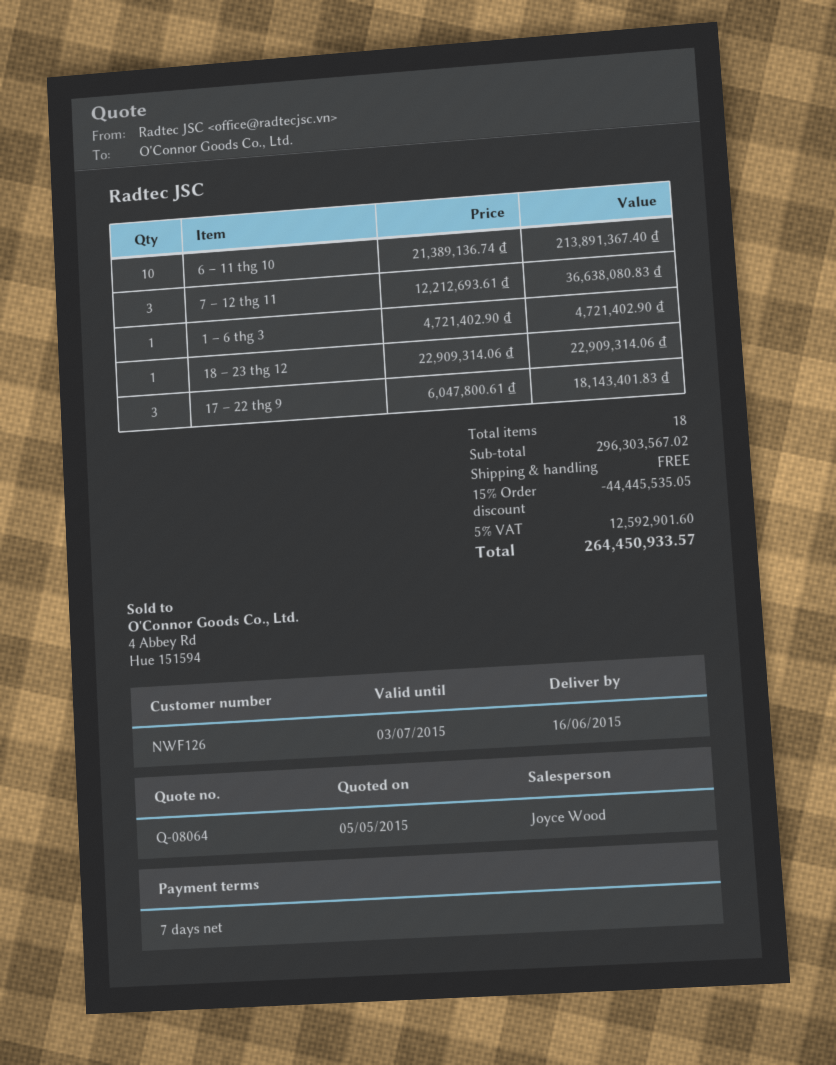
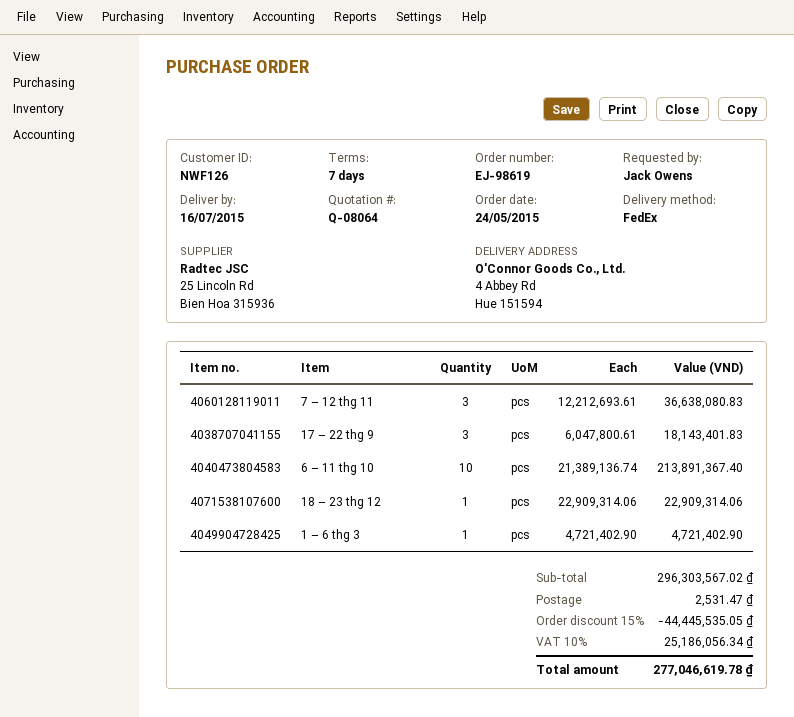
delivery date: 2015-06-16 -> 2015-07-16
shipping: 0.00 -> 2531.47
tax: 5% = 12592901.60 -> 10% = 25186056.34
total: 264450933.57 -> 277046619.78

